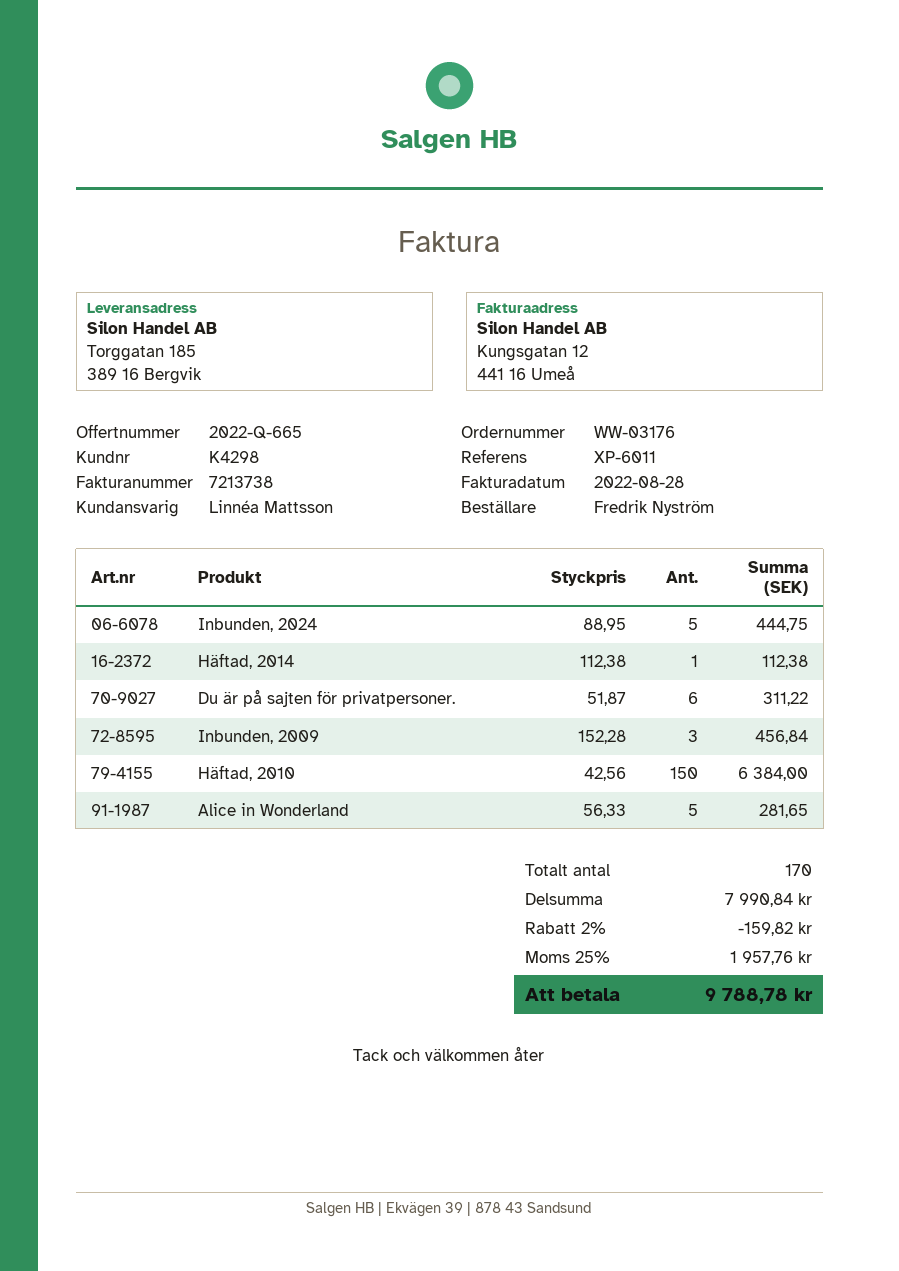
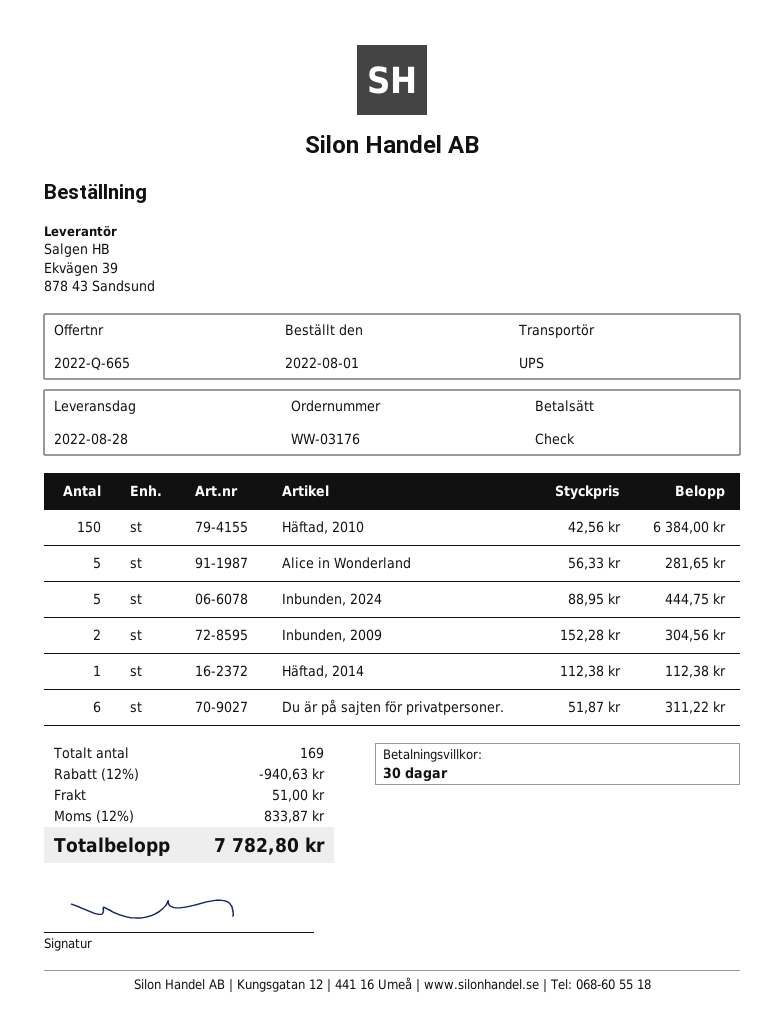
Inbunden, 2009: 3 x 152.28 = 456.84 -> 2 x 152.28 = 304.56
total quantity: 170 -> 169
discount: 2% = 159.82 -> 12% = 940.63
shipping: none -> 51.00
tax: 25% = 1957.76 -> 12% = 833.87
total: 9788.78 -> 7782.80

